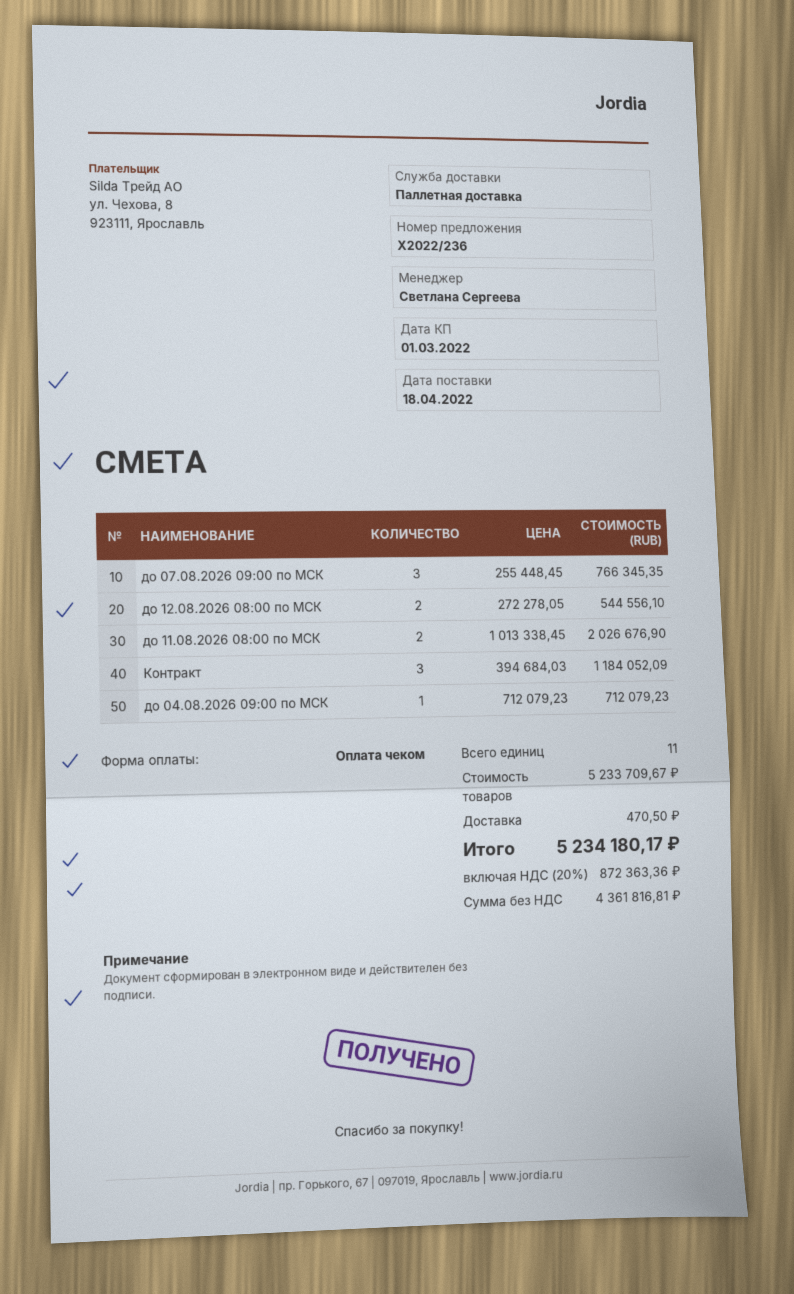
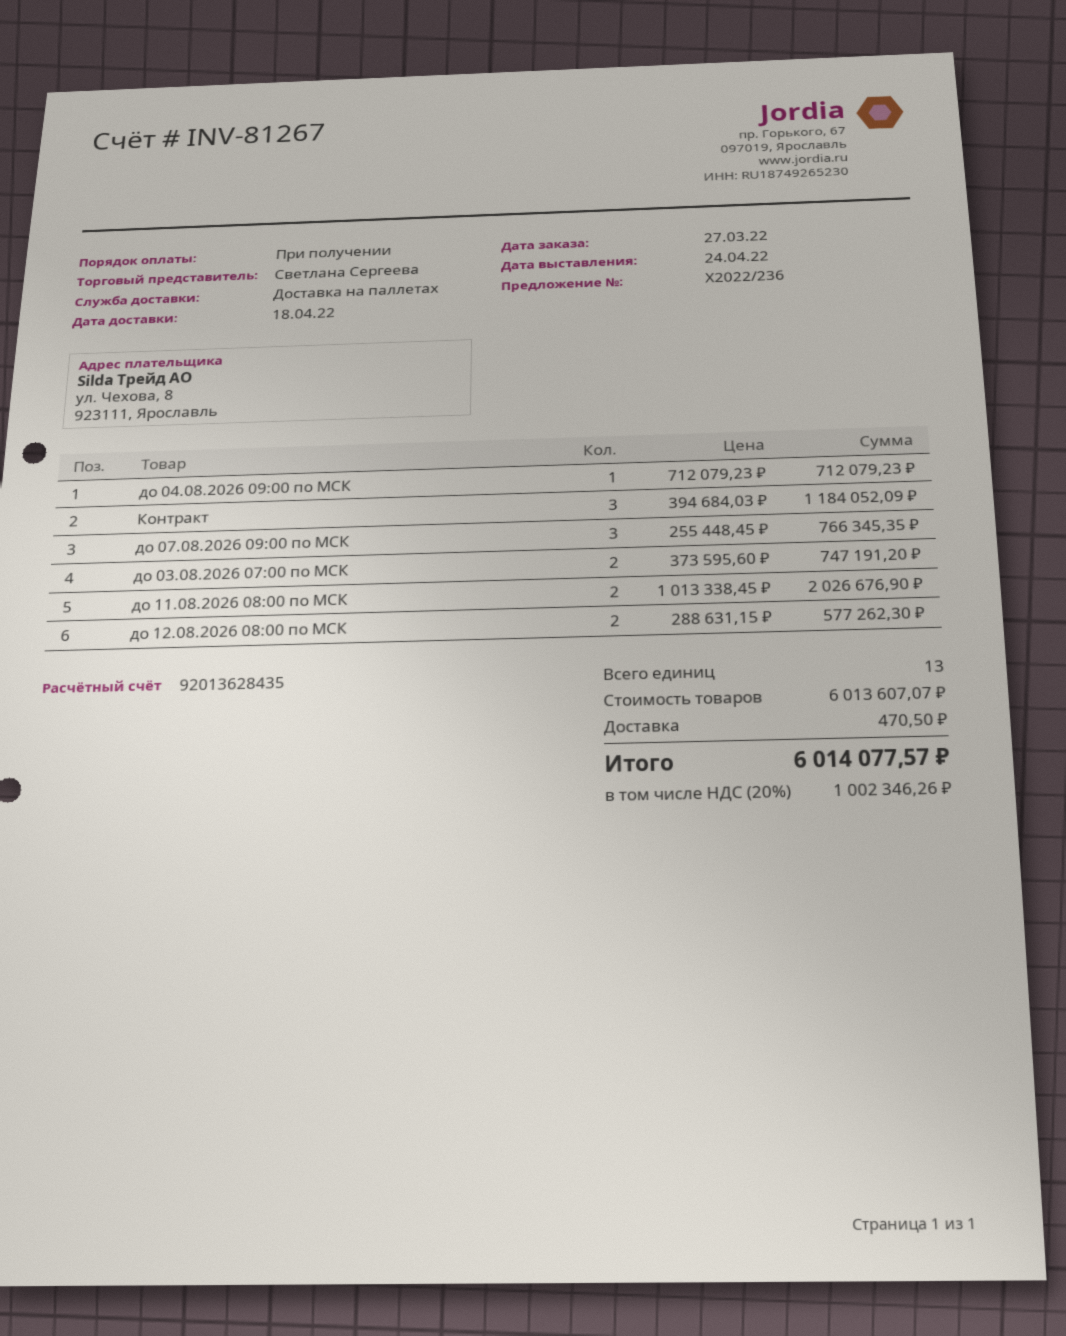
до 12.08.2026 08:00 по МСК: 2 x 272278.05 = 544556.10 -> 2 x 288631.15 = 577262.30
до 03.08.2026 07:00 по МСК: none -> 2 x 373595.60 = 747191.20
total quantity: 11 -> 13
subtotal: 5233709.67 -> 6013607.07
tax: 20% = 872363.36 -> 20% = 1002346.26
total: 5234180.17 -> 6014077.57

